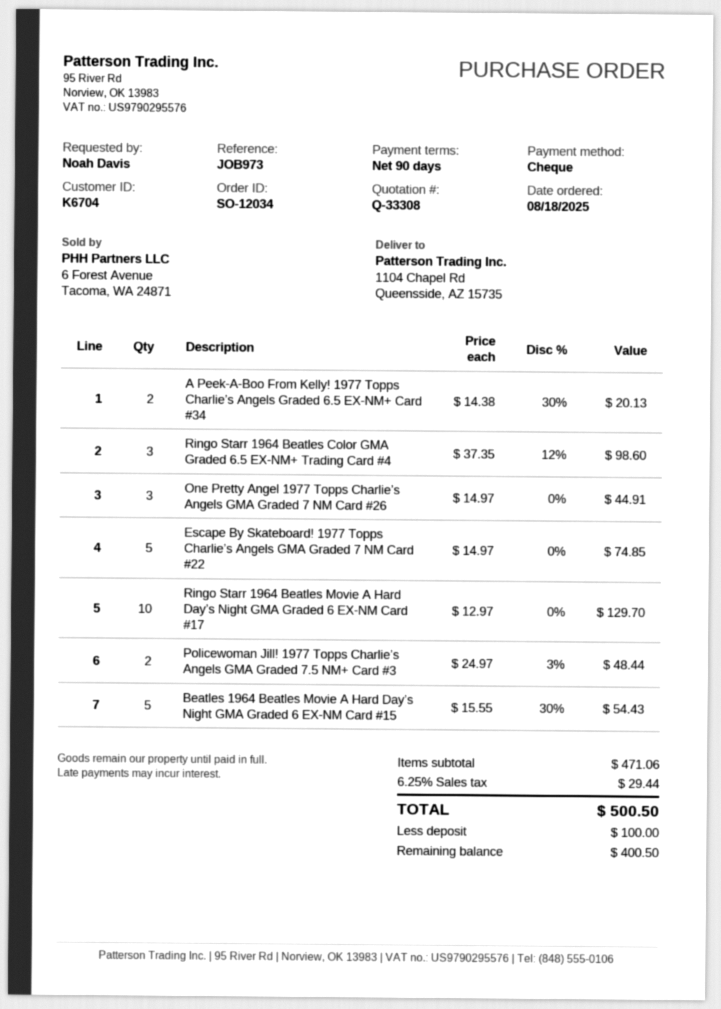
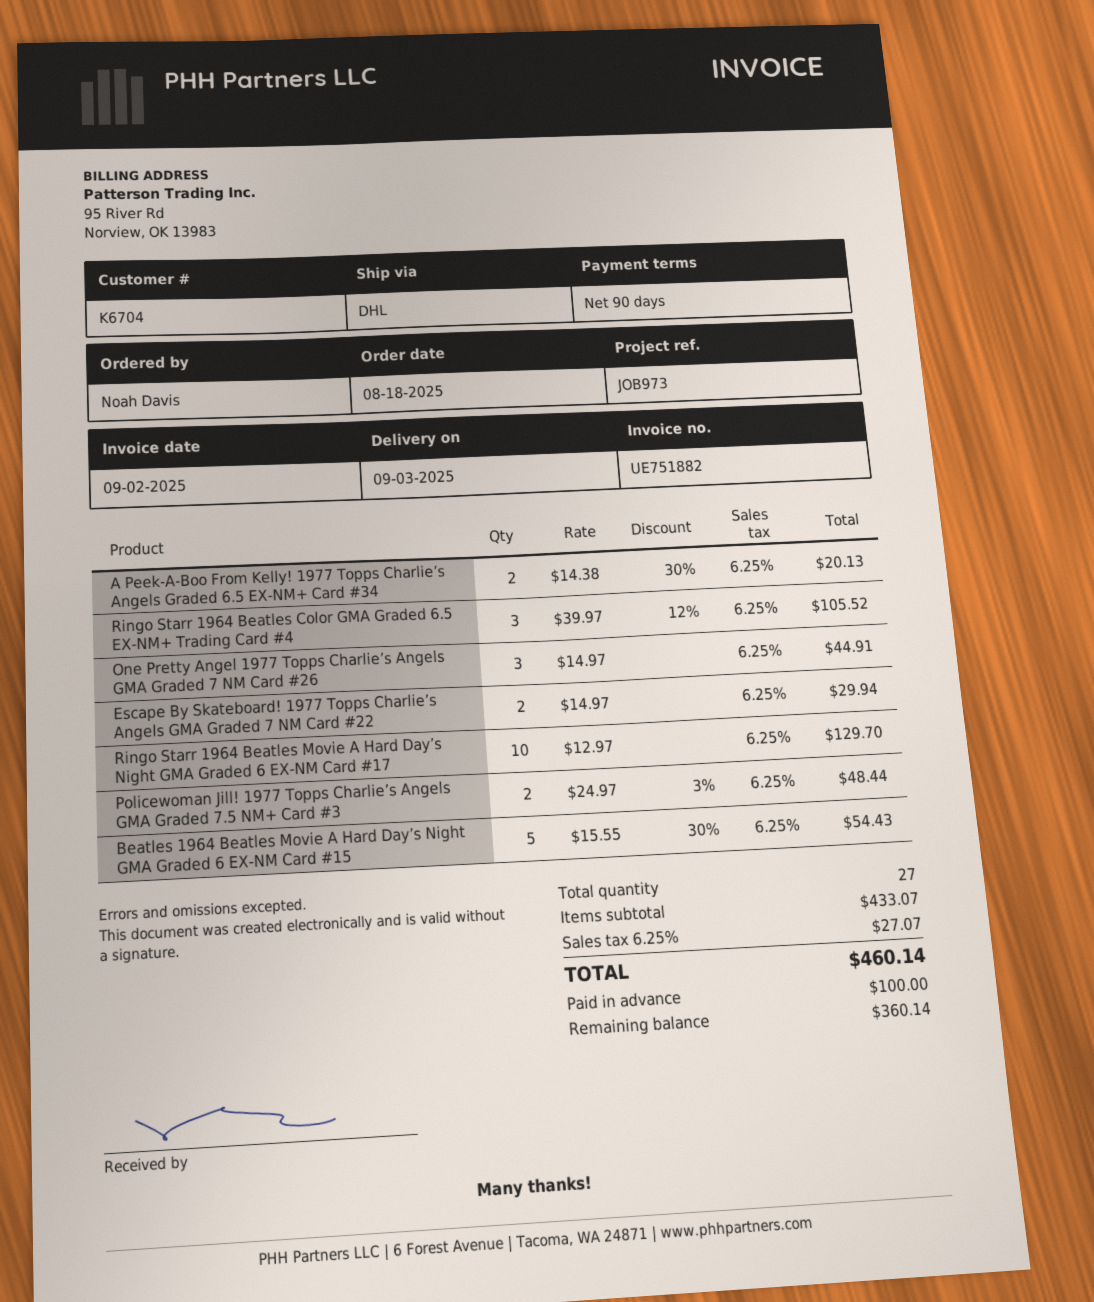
Ringo Starr 1964 Beatles Color GMA Graded 6.5 EX-NM+ Trading Card #4: 3 x 37.35 - 12% = 98.60 -> 3 x 39.97 - 12% = 105.52
Escape By Skateboard! 1977 Topps Charlie’s Angels GMA Graded 7 NM Card #22: 5 x 14.97 = 74.85 -> 2 x 14.97 = 29.94
subtotal: 471.06 -> 433.07
tax: 6.25% = 29.44 -> 6.25% = 27.07
total: 500.50 -> 460.14
balance: 400.50 -> 360.14

